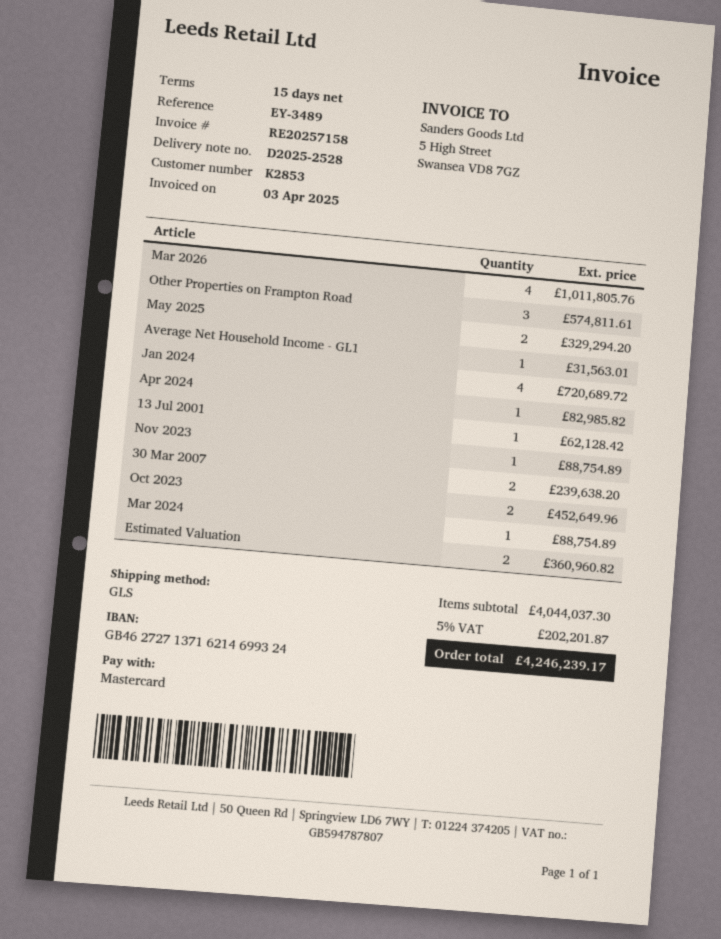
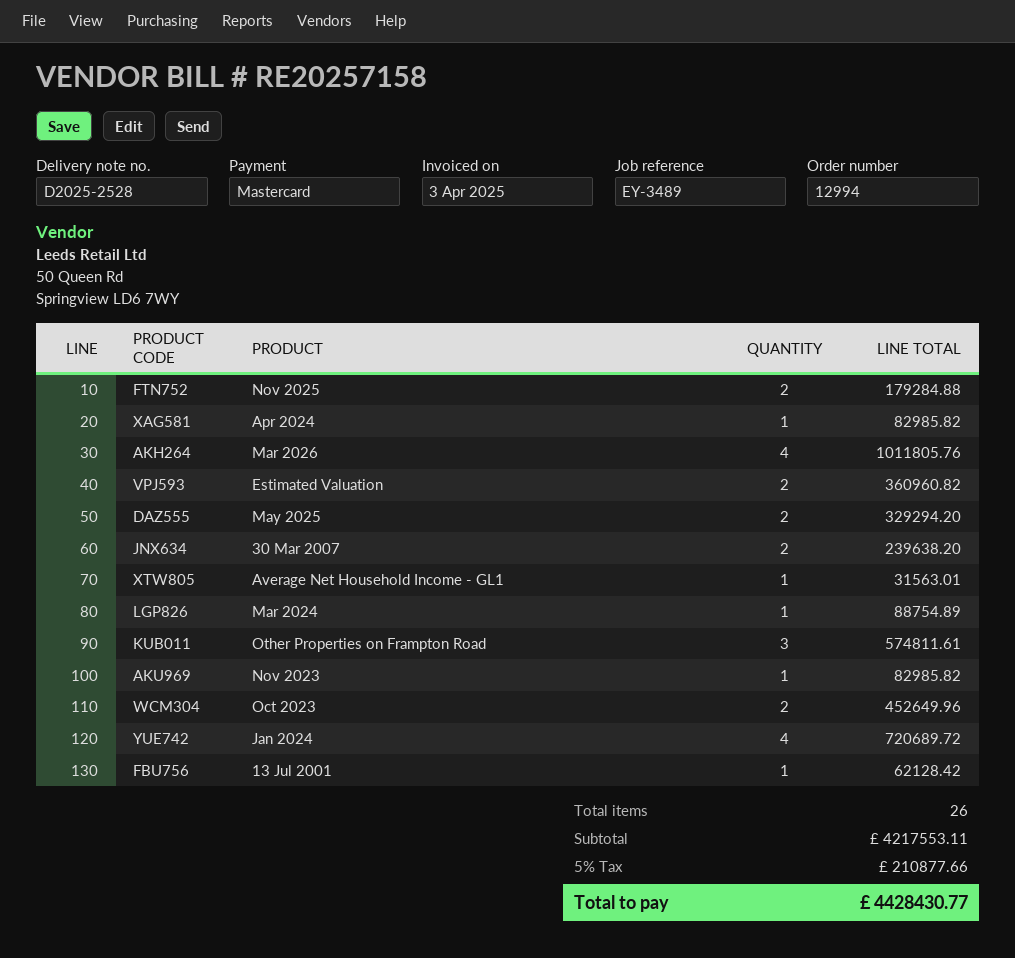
Nov 2023: 1 for 88754.89 -> 1 for 82985.82
Nov 2025: none -> 2 for 179284.88
subtotal: 4044037.30 -> 4217553.11
tax: 5% = 202201.87 -> 5% = 210877.66
total: 4246239.17 -> 4428430.77

